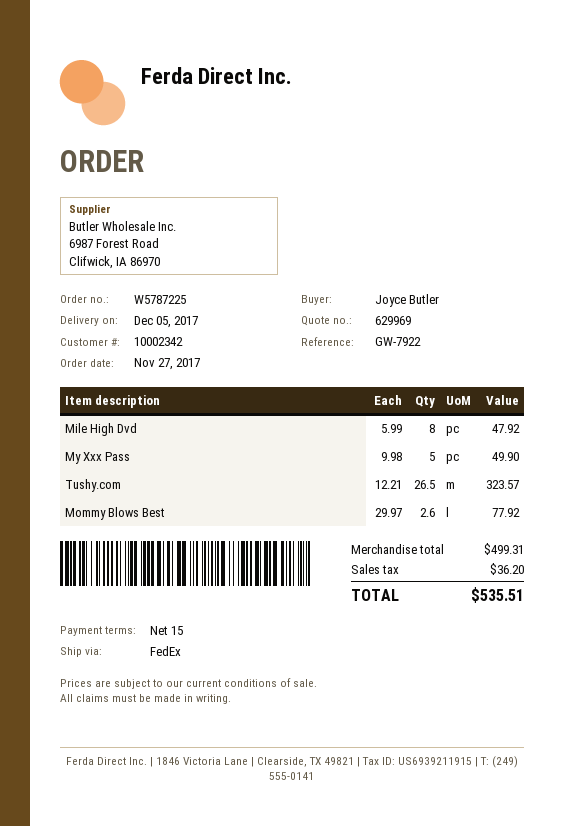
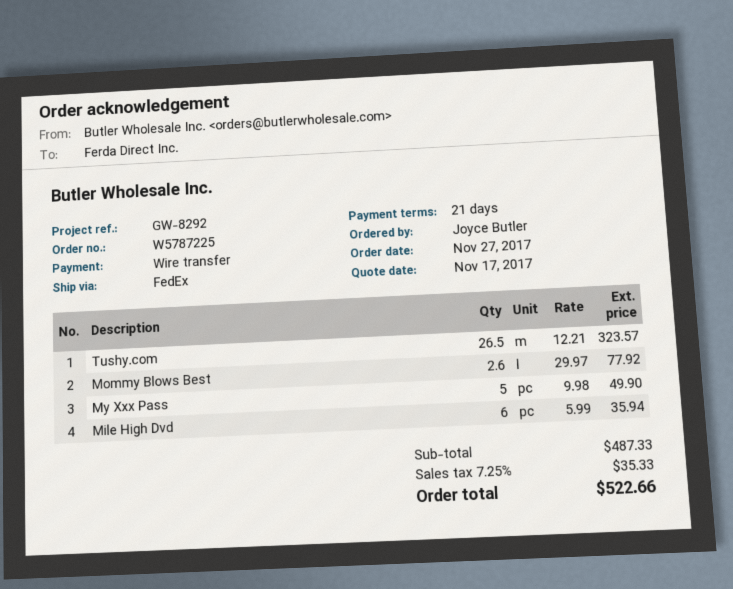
payment terms: 15 days -> 21 days
reference: GW-7922 -> GW-8292
Mile High Dvd: 8 x 5.99 = 47.92 -> 6 x 5.99 = 35.94
subtotal: 499.31 -> 487.33
tax: 36.20 -> 35.33
total: 535.51 -> 522.66

